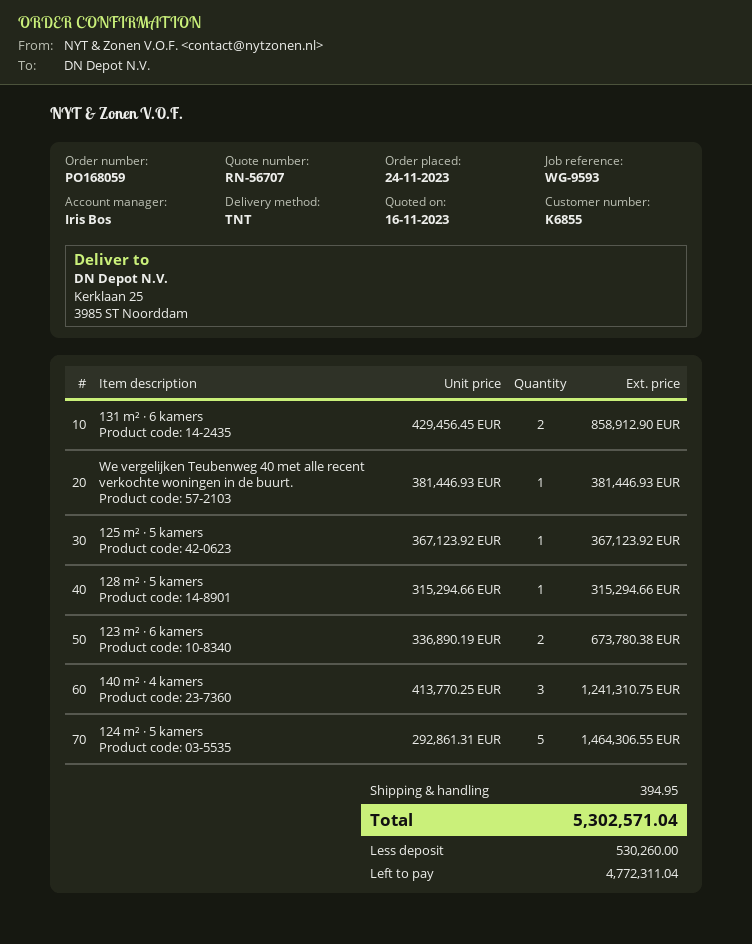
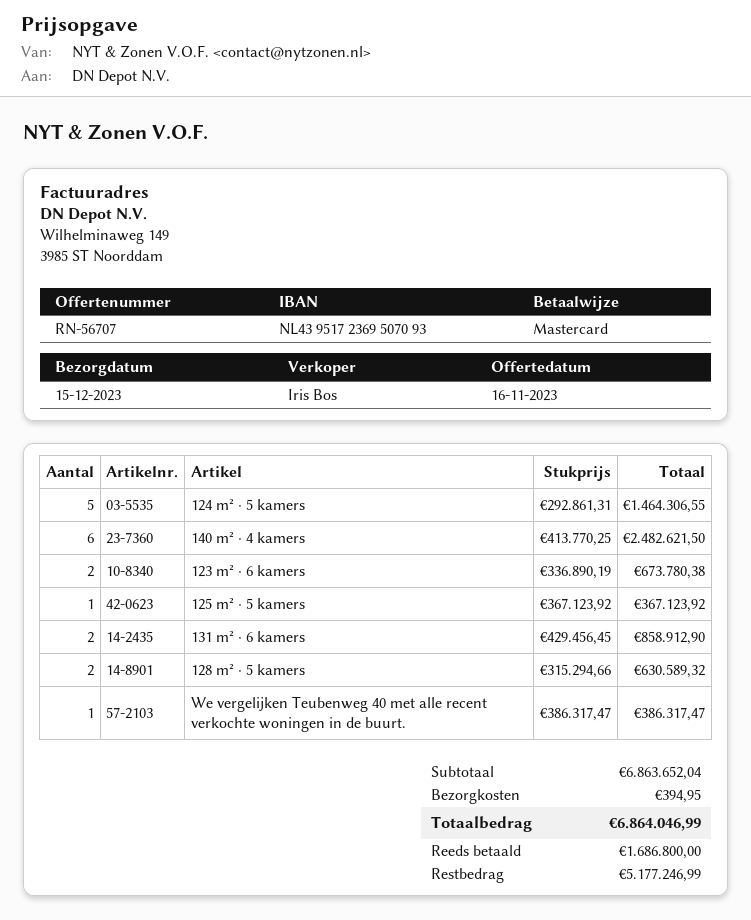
We vergelijken Teubenweg 40 met alle recent verkochte woningen in de buurt.: 1 x 381446.93 = 381446.93 -> 1 x 386317.47 = 386317.47
128 m² · 5 kamers: 1 x 315294.66 = 315294.66 -> 2 x 315294.66 = 630589.32
140 m² · 4 kamers: 3 x 413770.25 = 1241310.75 -> 6 x 413770.25 = 2482621.50
total: 5302571.04 -> 6864046.99
deposit: 530260.00 -> 1686800.00
balance: 4772311.04 -> 5177246.99

